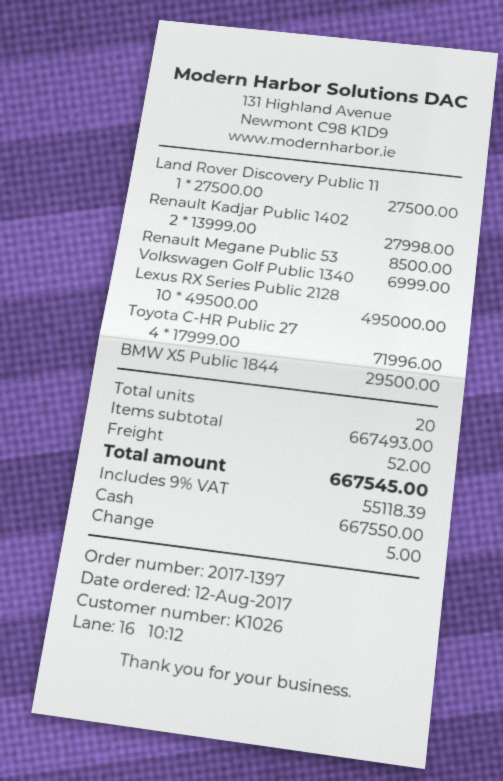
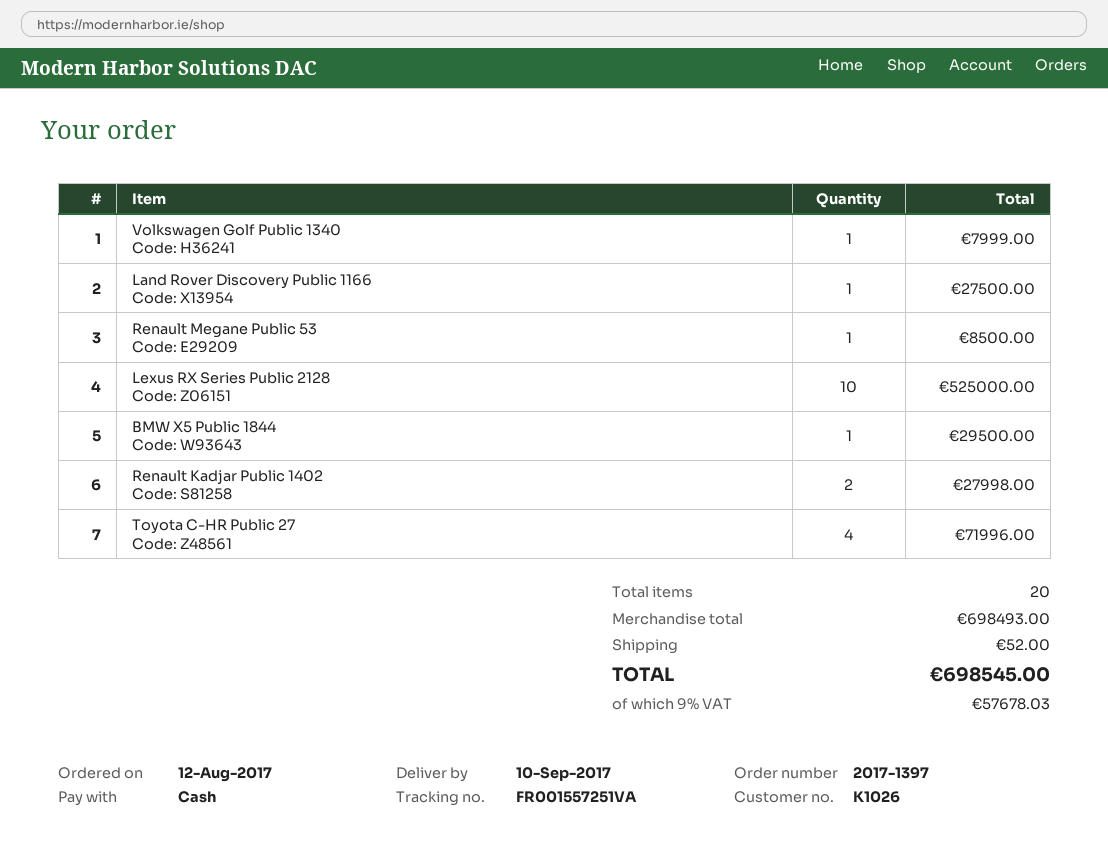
Volkswagen Golf Public 1340: 1 for 6999.00 -> 1 for 7999.00
Lexus RX Series Public 2128: 10 for 495000.00 -> 10 for 525000.00
subtotal: 667493.00 -> 698493.00
tax: 9% = 55118.39 -> 9% = 57678.03
total: 667545.00 -> 698545.00

